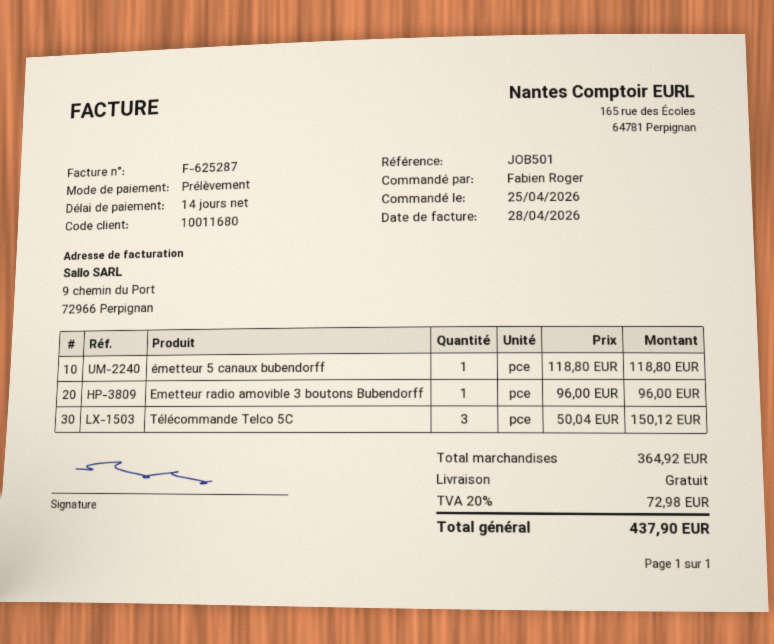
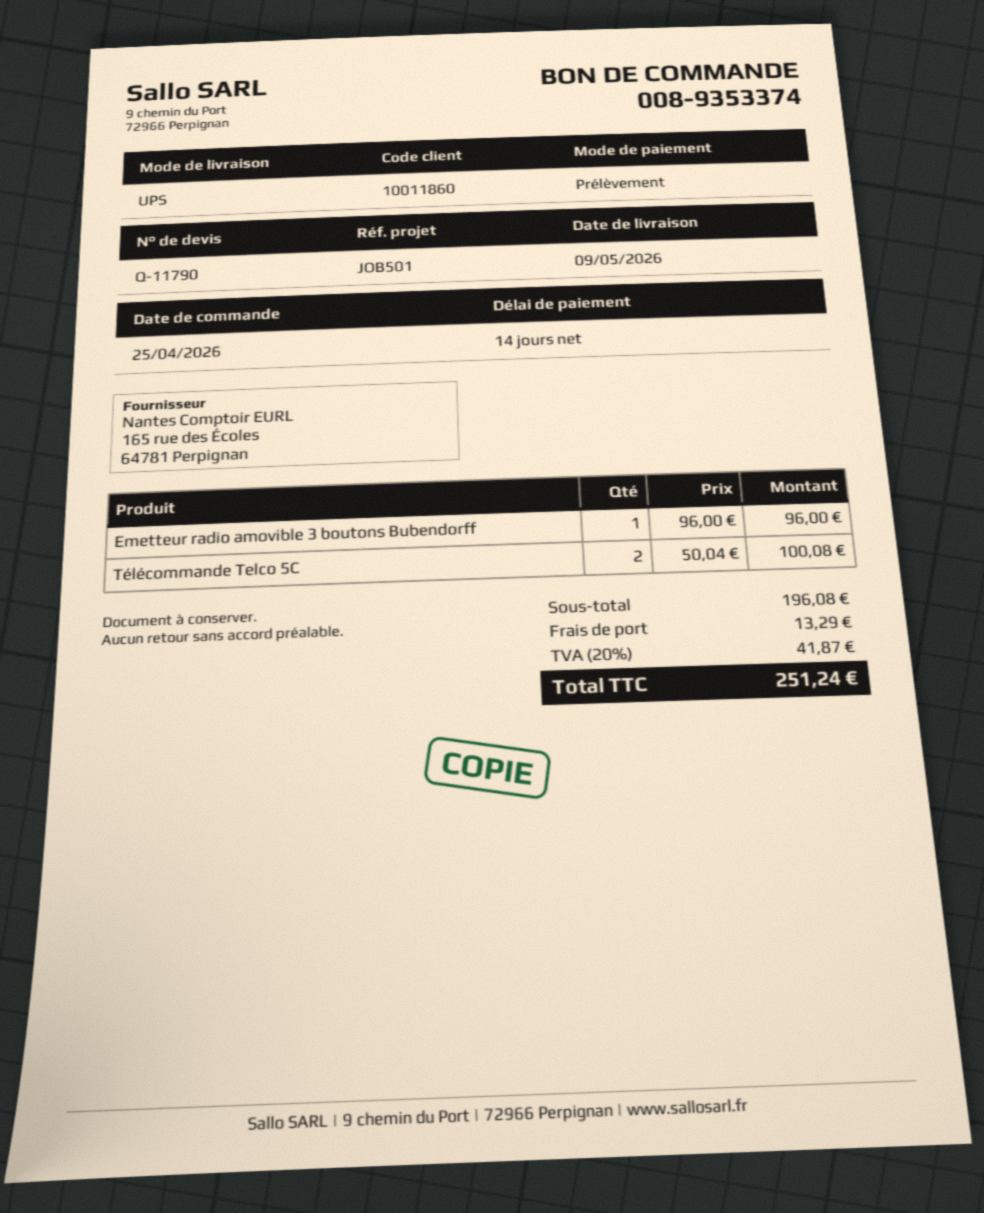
customer number: 10011680 -> 10011860
émetteur 5 canaux bubendorff: 1 x 118.80 = 118.80 -> none
Télécommande Telco 5C: 3 x 50.04 = 150.12 -> 2 x 50.04 = 100.08
subtotal: 364.92 -> 196.08
shipping: 0.00 -> 13.29
tax: 20% = 72.98 -> 20% = 41.87
total: 437.90 -> 251.24

